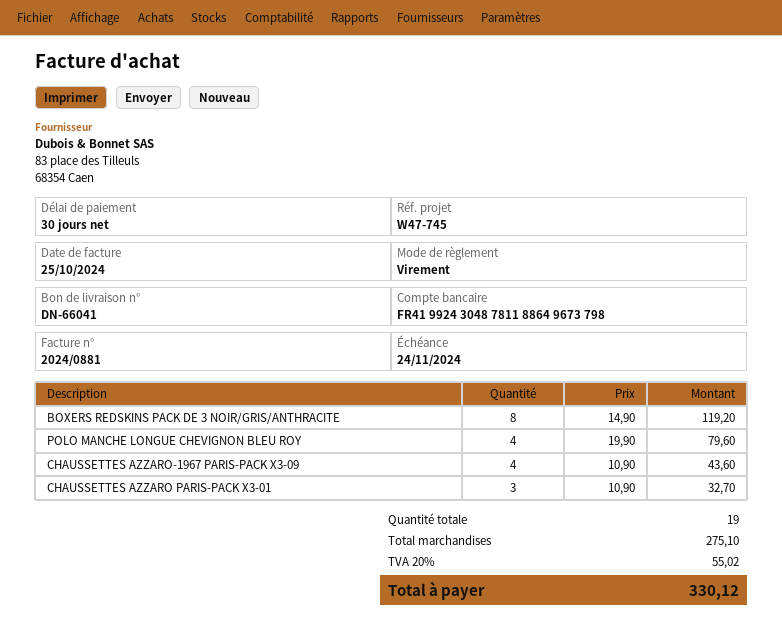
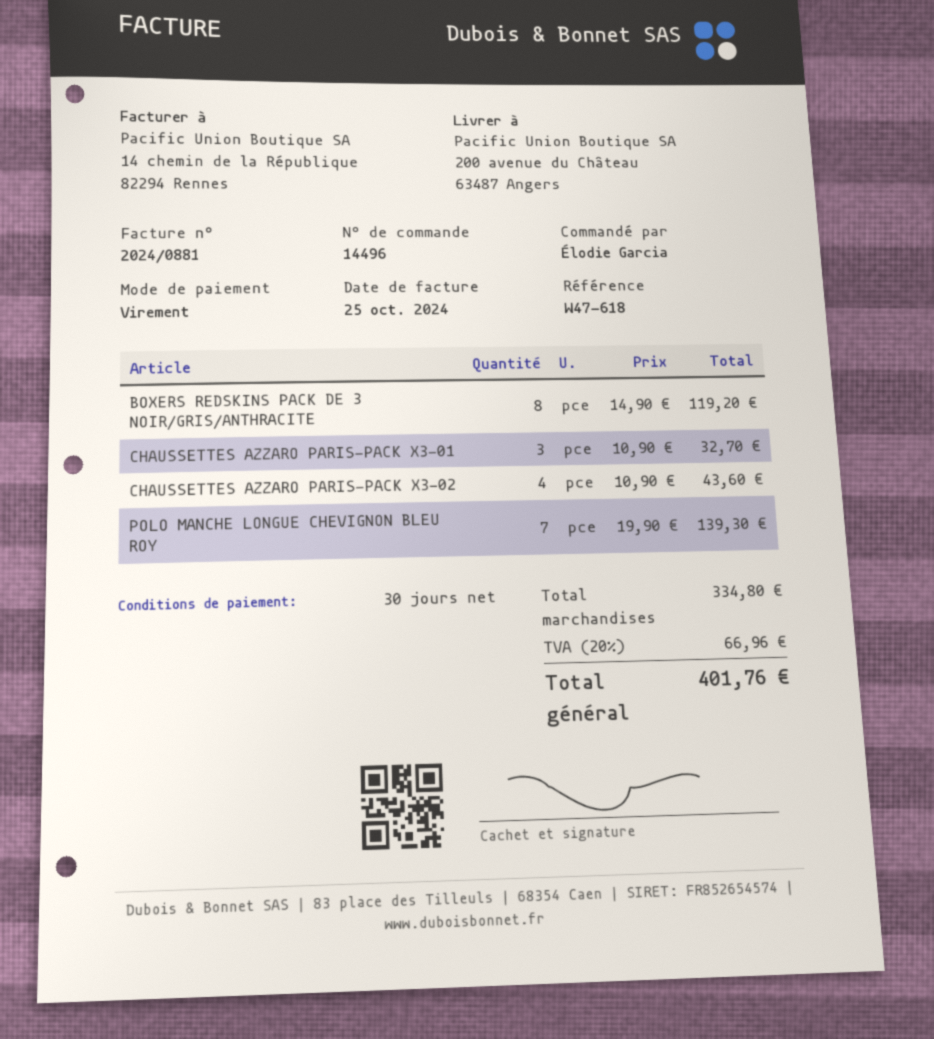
reference: W47-745 -> W47-618
POLO MANCHE LONGUE CHEVIGNON BLEU ROY: 4 x 19.90 = 79.60 -> 7 x 19.90 = 139.30
CHAUSSETTES AZZARO-1967 PARIS-PACK X3-09: 4 x 10.90 = 43.60 -> none
CHAUSSETTES AZZARO PARIS-PACK X3-02: none -> 4 x 10.90 = 43.60
subtotal: 275.10 -> 334.80
tax: 20% = 55.02 -> 20% = 66.96
total: 330.12 -> 401.76

